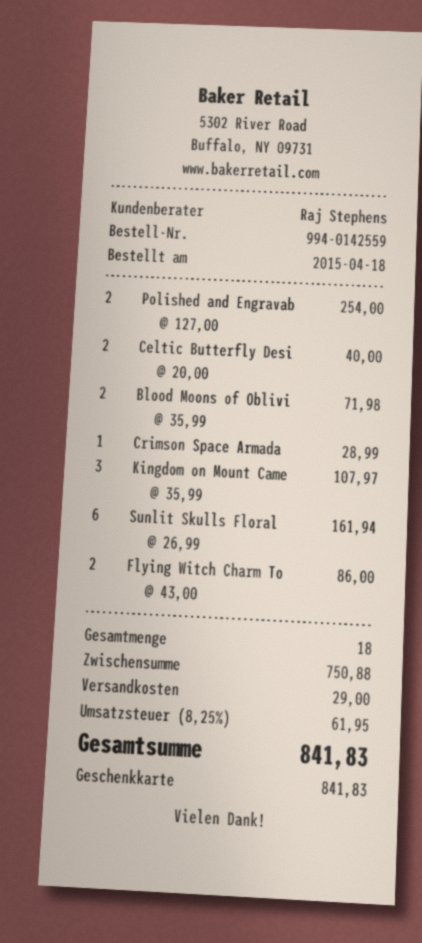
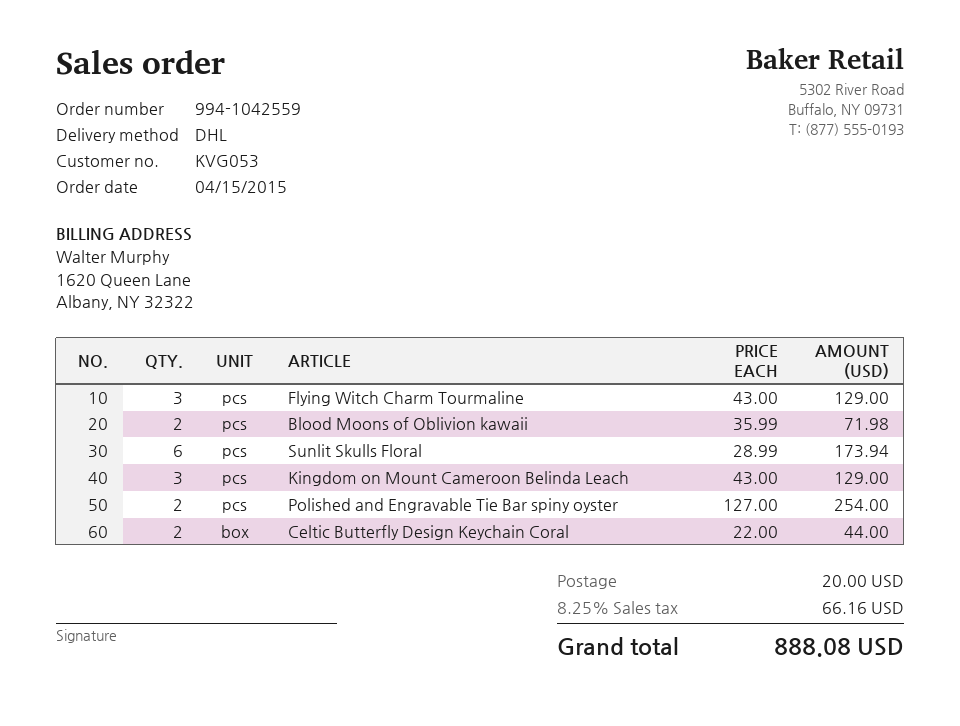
order number: 994-0142559 -> 994-1042559
order date: 2015-04-18 -> 2015-04-15
Celtic Butterfly Desi: 2 x 20.00 = 40.00 -> 2 x 22.00 = 44.00
Crimson Space Armada: 1 x 28.99 = 28.99 -> none
Kingdom on Mount Came: 3 x 35.99 = 107.97 -> 3 x 43.00 = 129.00
Sunlit Skulls Floral: 6 x 26.99 = 161.94 -> 6 x 28.99 = 173.94
Flying Witch Charm To: 2 x 43.00 = 86.00 -> 3 x 43.00 = 129.00
shipping: 29.00 -> 20.00
tax: 8.25% = 61.95 -> 8.25% = 66.16
total: 841.83 -> 888.08

